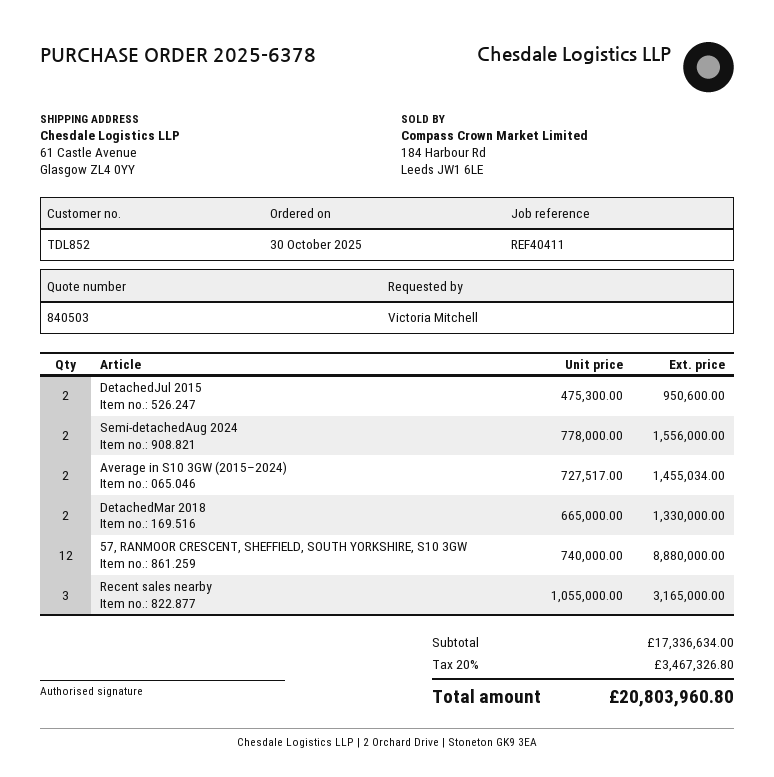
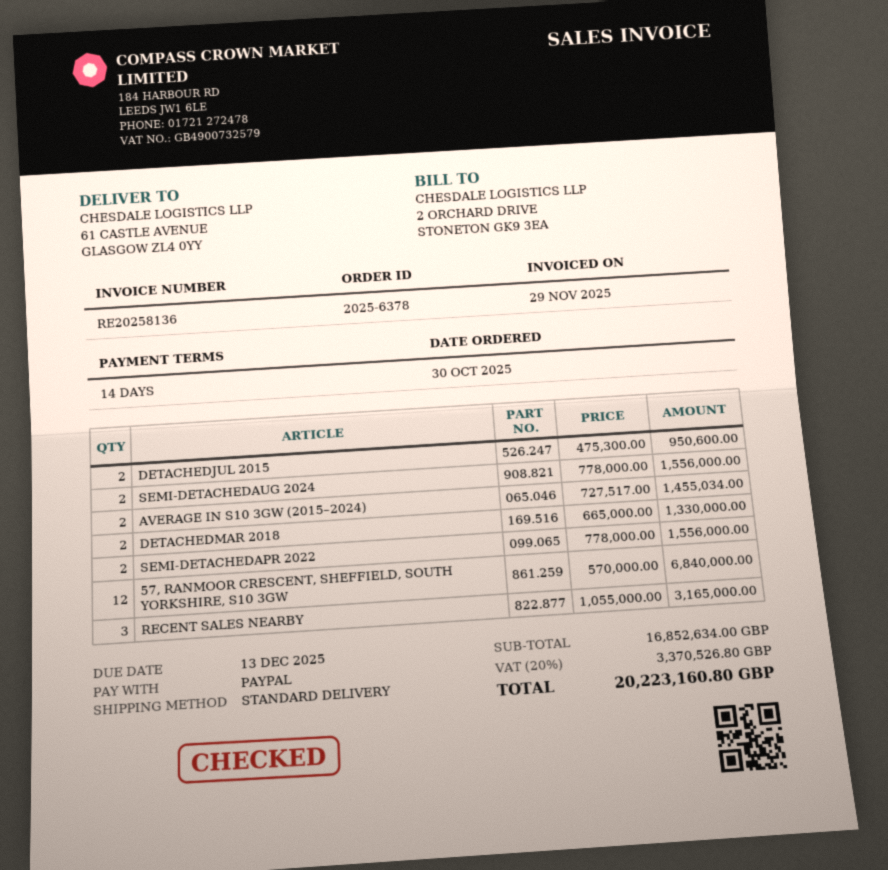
57, RANMOOR CRESCENT, SHEFFIELD, SOUTH YORKSHIRE, S10 3GW: 12 x 740000.00 = 8880000.00 -> 12 x 570000.00 = 6840000.00
SEMI-DETACHEDAPR 2022: none -> 2 x 778000.00 = 1556000.00
subtotal: 17336634.00 -> 16852634.00
tax: 20% = 3467326.80 -> 20% = 3370526.80
total: 20803960.80 -> 20223160.80

